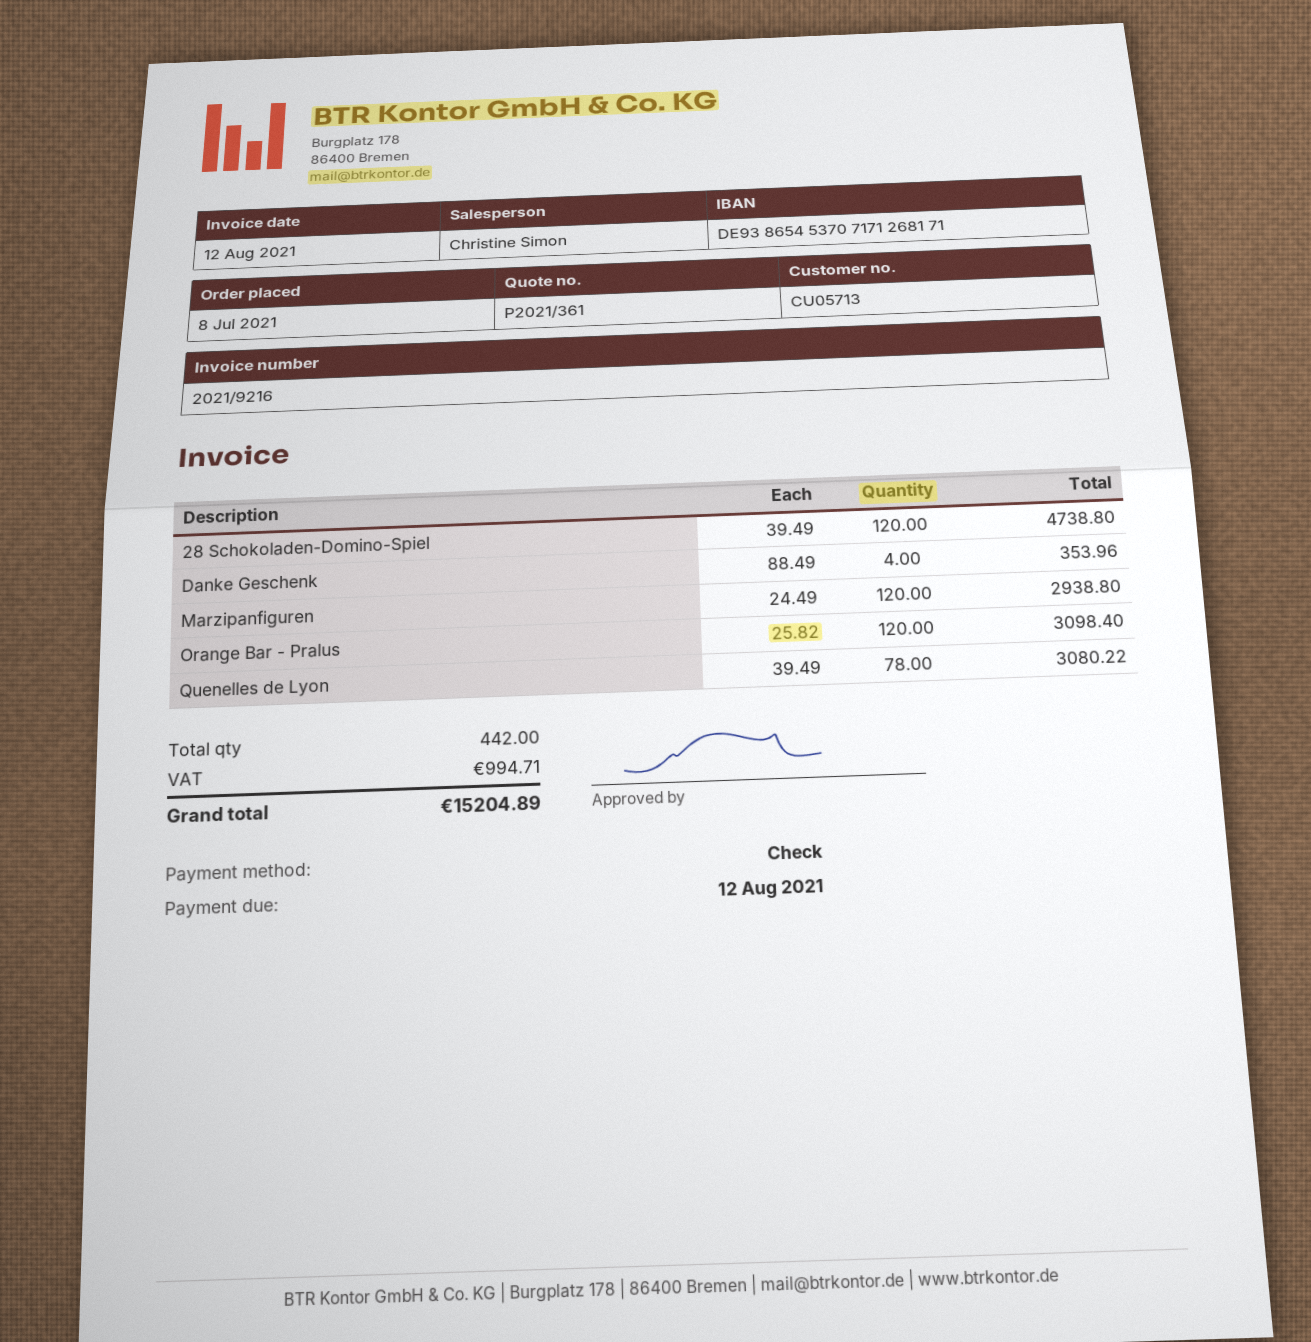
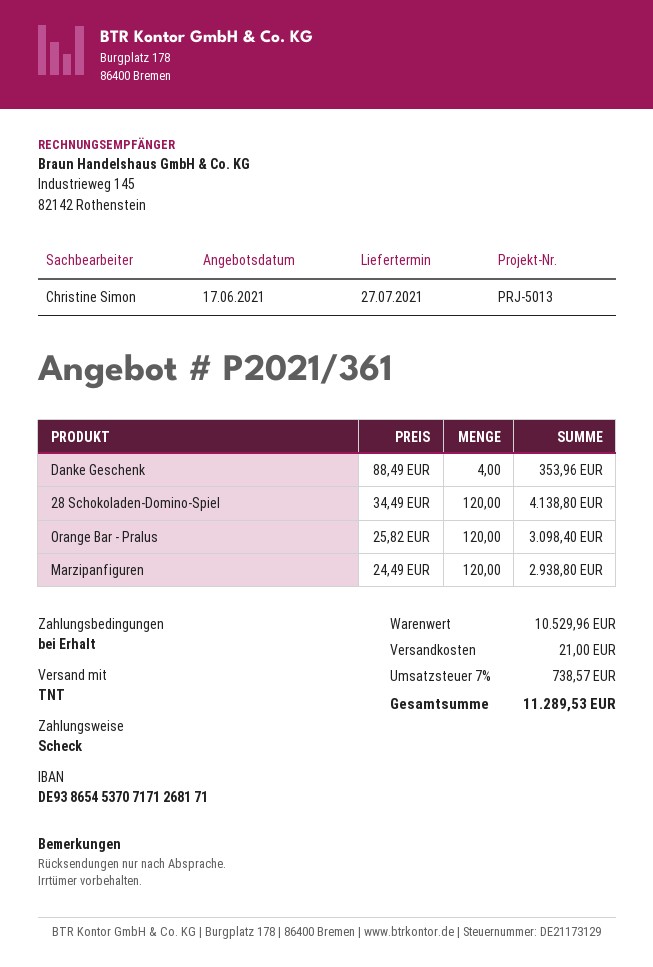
28 Schokoladen-Domino-Spiel: 120 x 39.49 = 4738.80 -> 120 x 34.49 = 4138.80
Quenelles de Lyon: 78 x 39.49 = 3080.22 -> none
shipping: none -> 21.00
tax: 994.71 -> 738.57
total: 15204.89 -> 11289.53

